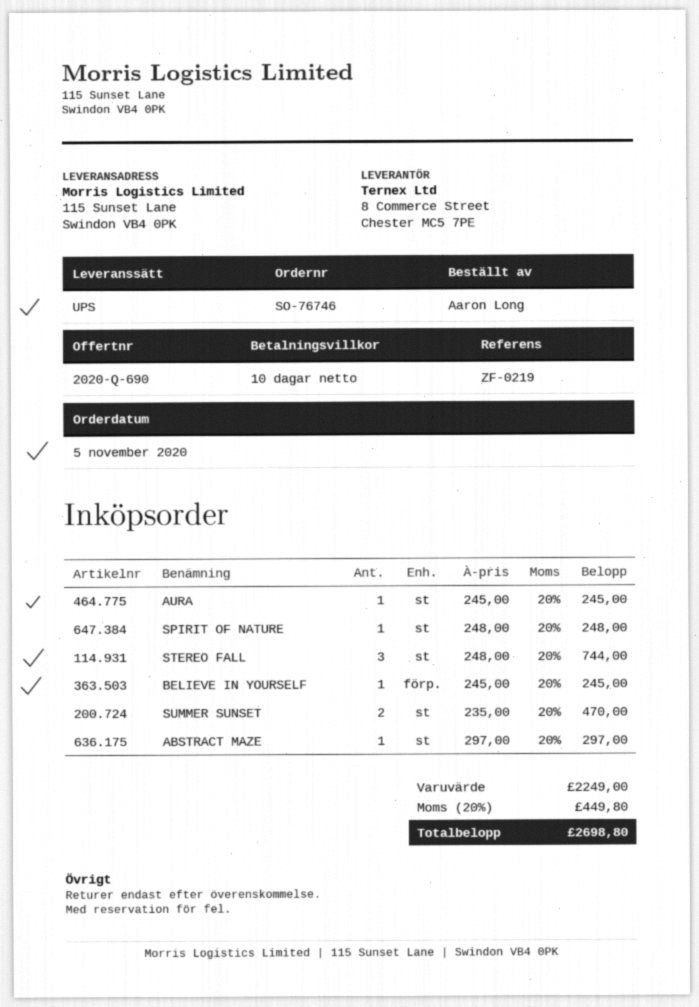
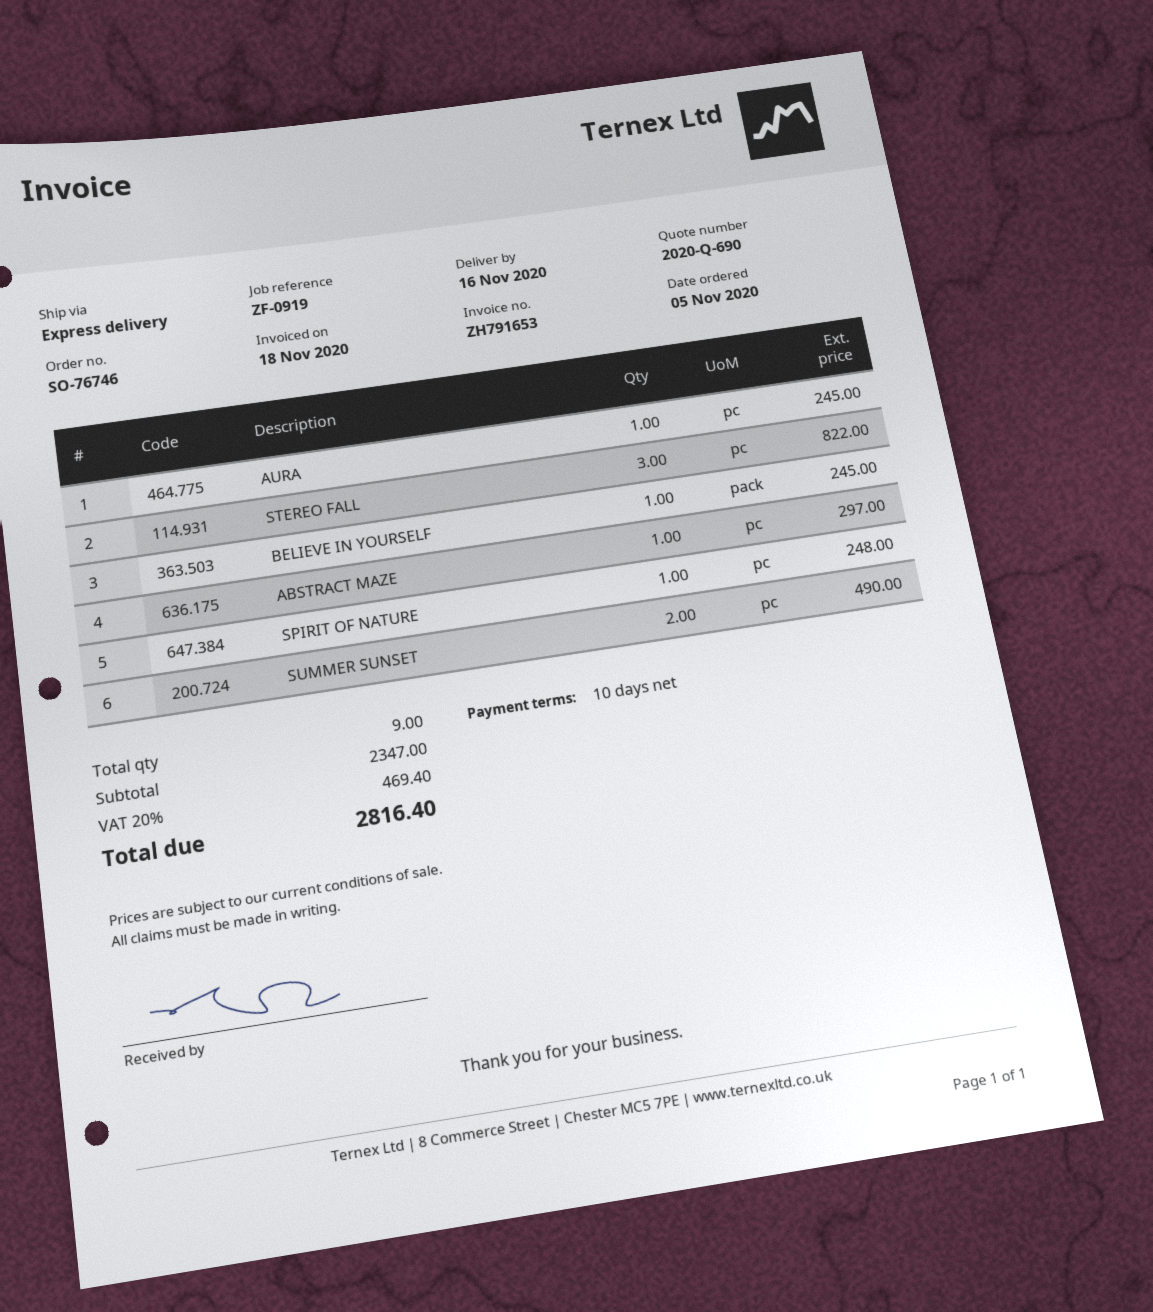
reference: ZF-0219 -> ZF-0919
shipping method: UPS -> express
STEREO FALL: 3 for 744.00 -> 3 for 822.00
SUMMER SUNSET: 2 for 470.00 -> 2 for 490.00
subtotal: 2249.00 -> 2347.00
tax: 20% = 449.80 -> 20% = 469.40
total: 2698.80 -> 2816.40

